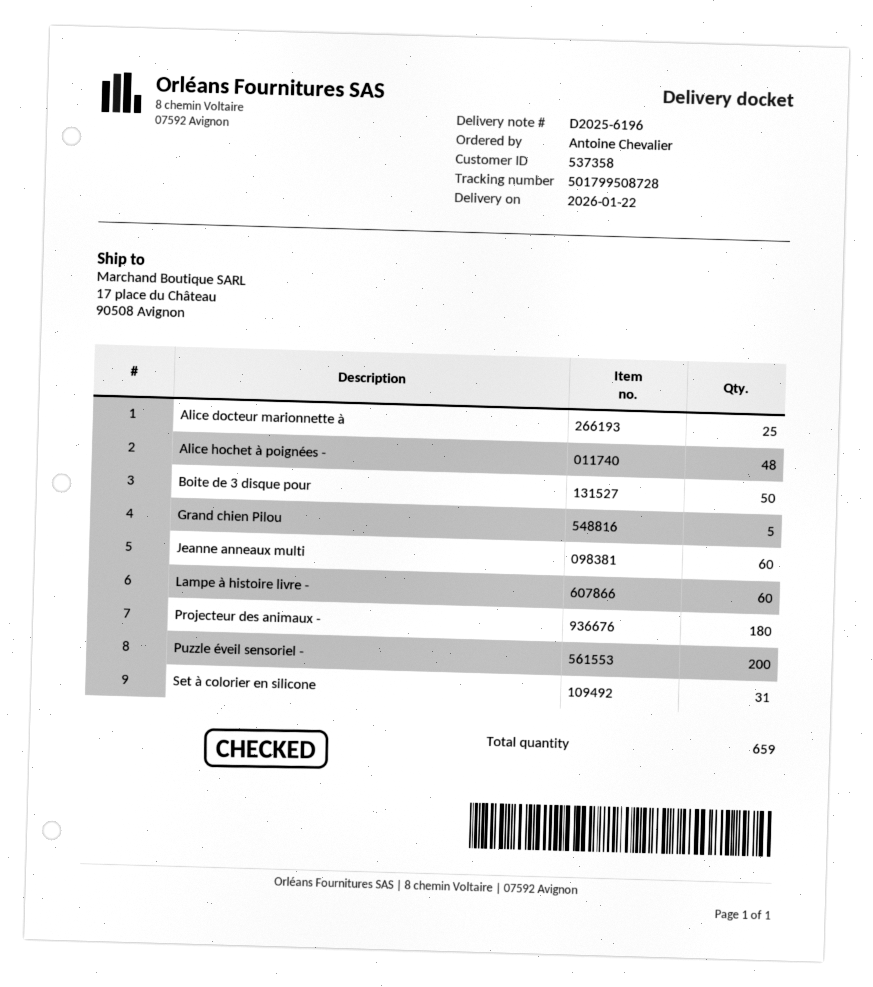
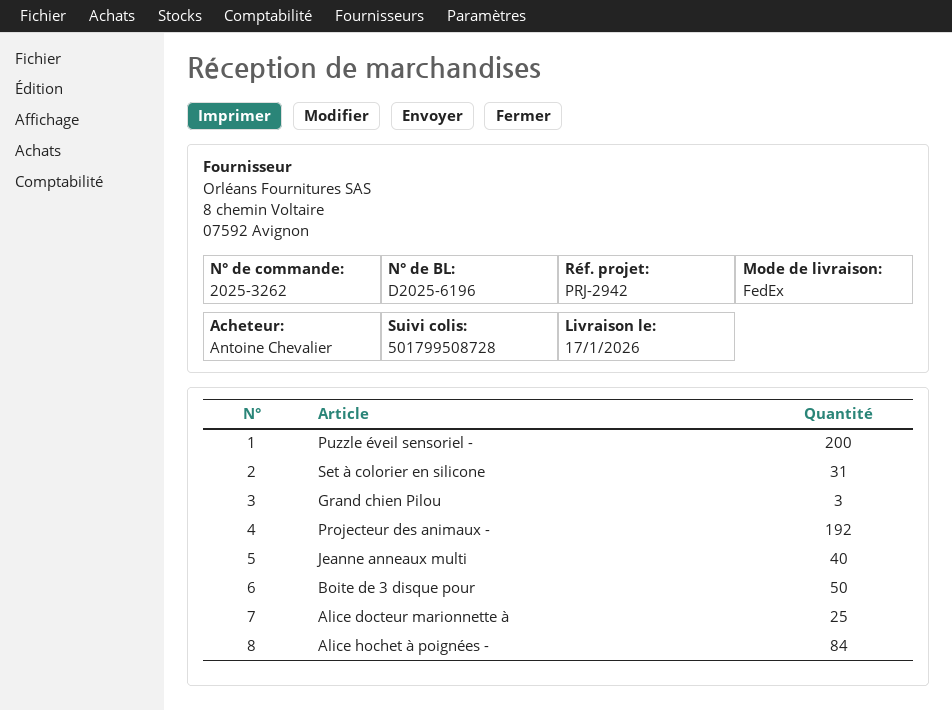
delivery date: 2026-01-22 -> 2026-01-17
Alice hochet à poignées -: 48 -> 84
Grand chien Pilou: 5 -> 3
Jeanne anneaux multi: 60 -> 40
Lampe à histoire livre -: 60 -> none
Projecteur des animaux -: 180 -> 192

